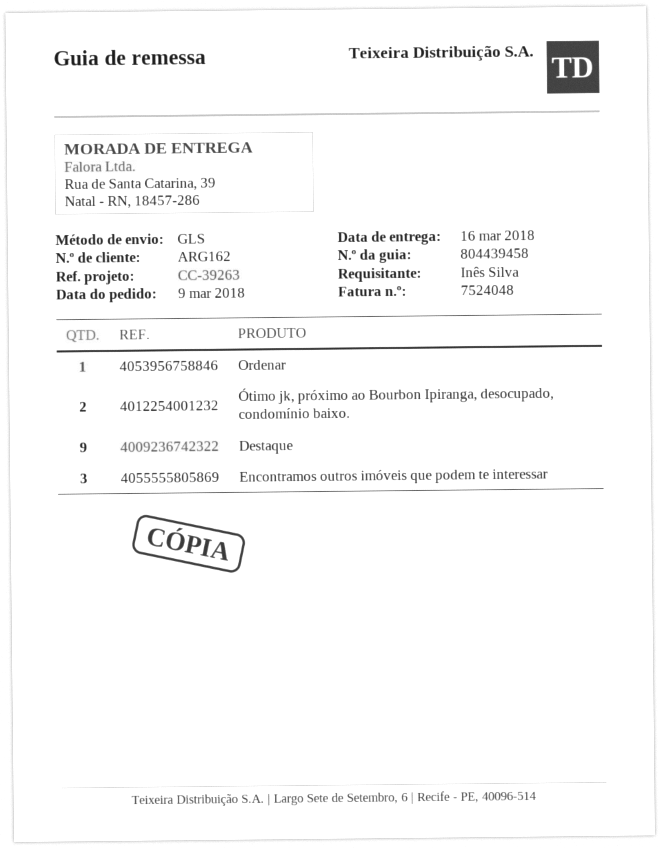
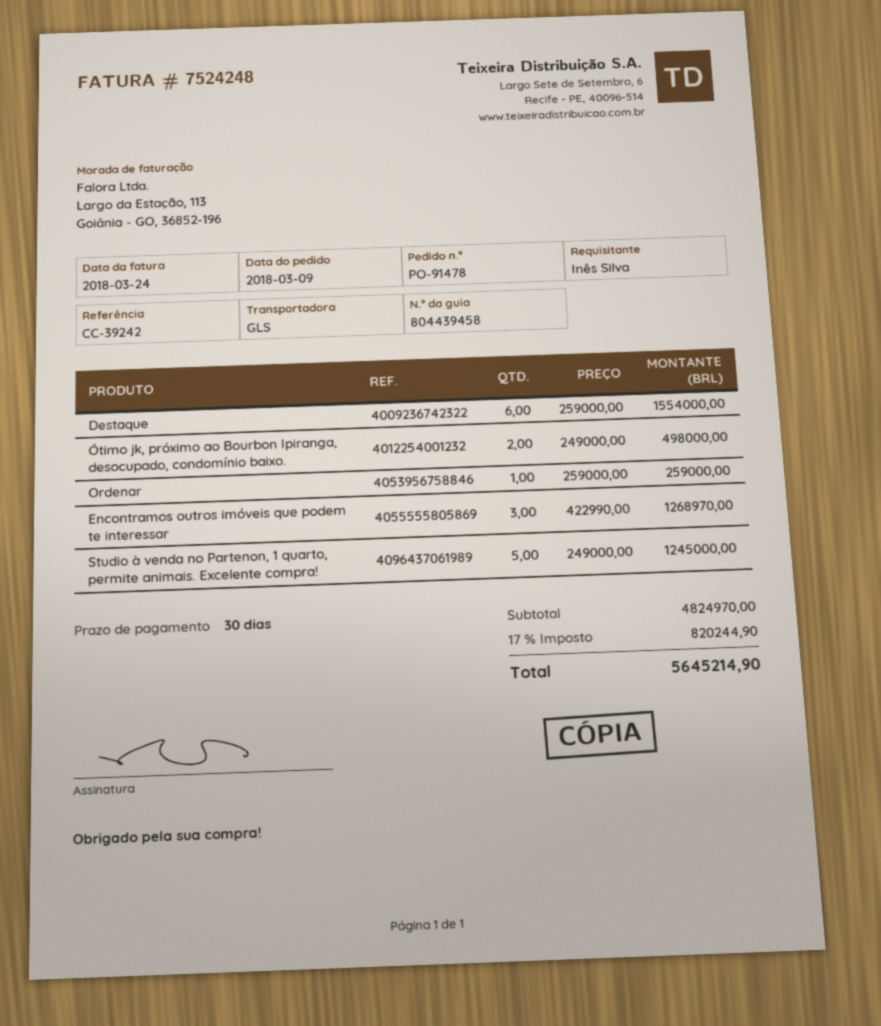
invoice number: 7524048 -> 7524248
reference: CC-39263 -> CC-39242
Destaque: 9 -> 6
Studio à venda no Partenon, 1 quarto, permite animais. Excelente compra!: none -> 5

